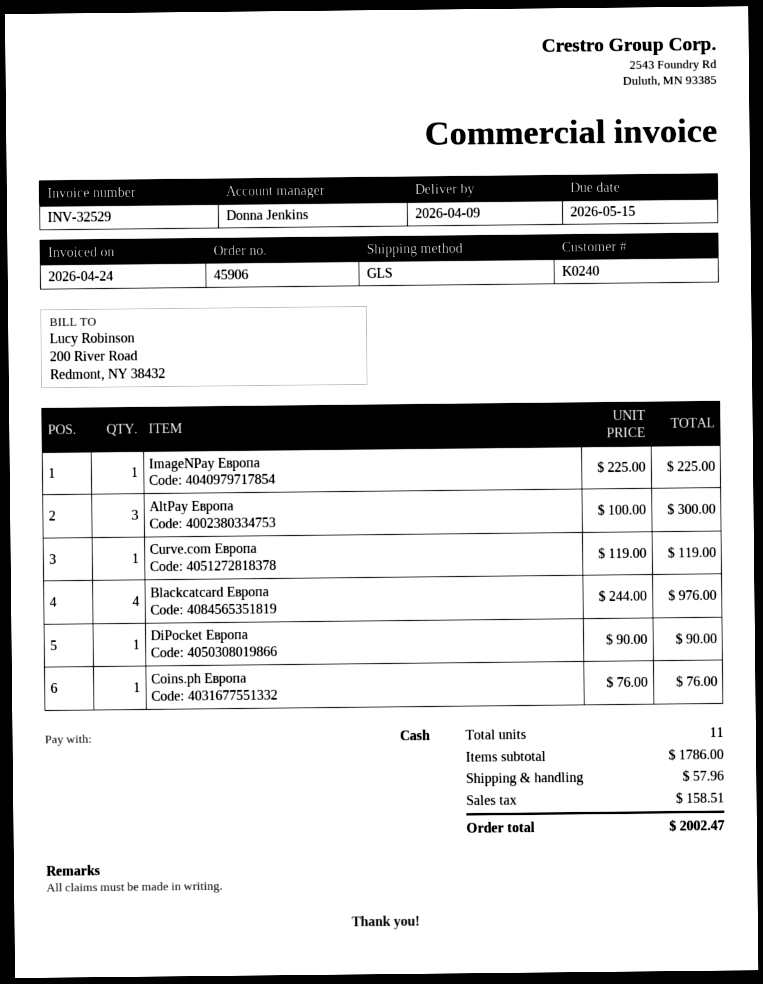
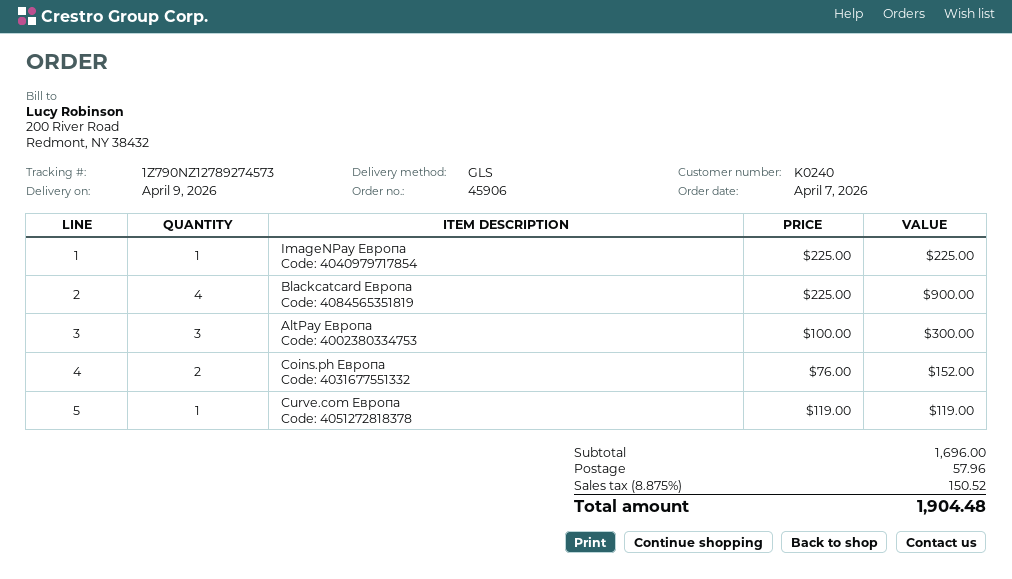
Blackcatcard Европа: 4 x 244.00 = 976.00 -> 4 x 225.00 = 900.00
DiPocket Европа: 1 x 90.00 = 90.00 -> none
Coins.ph Европа: 1 x 76.00 = 76.00 -> 2 x 76.00 = 152.00
subtotal: 1786.00 -> 1696.00
tax: 158.51 -> 150.52
total: 2002.47 -> 1904.48

